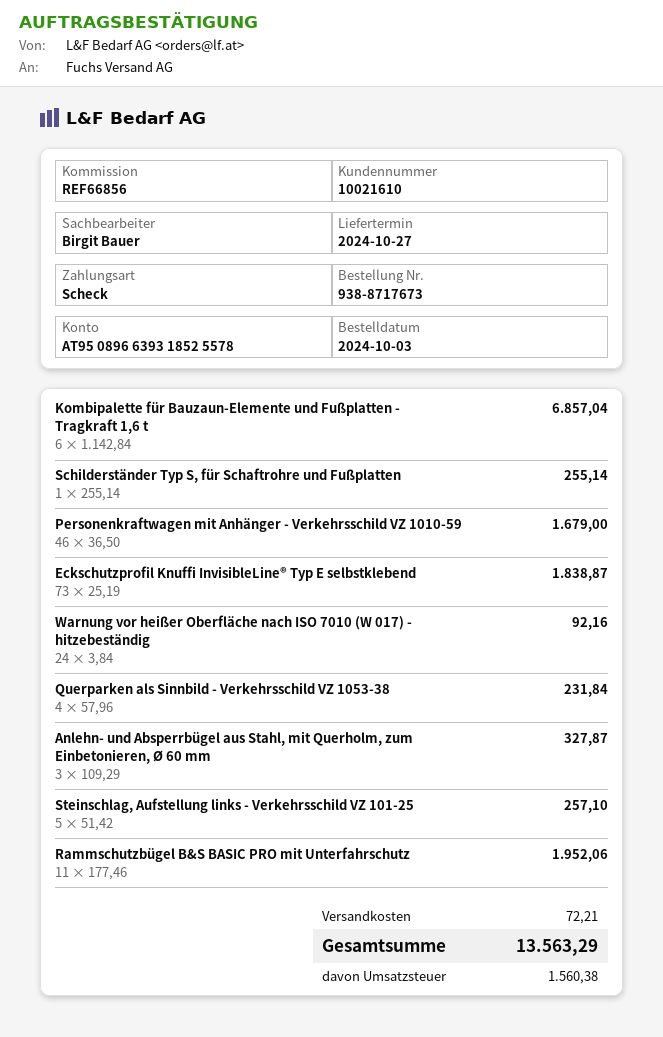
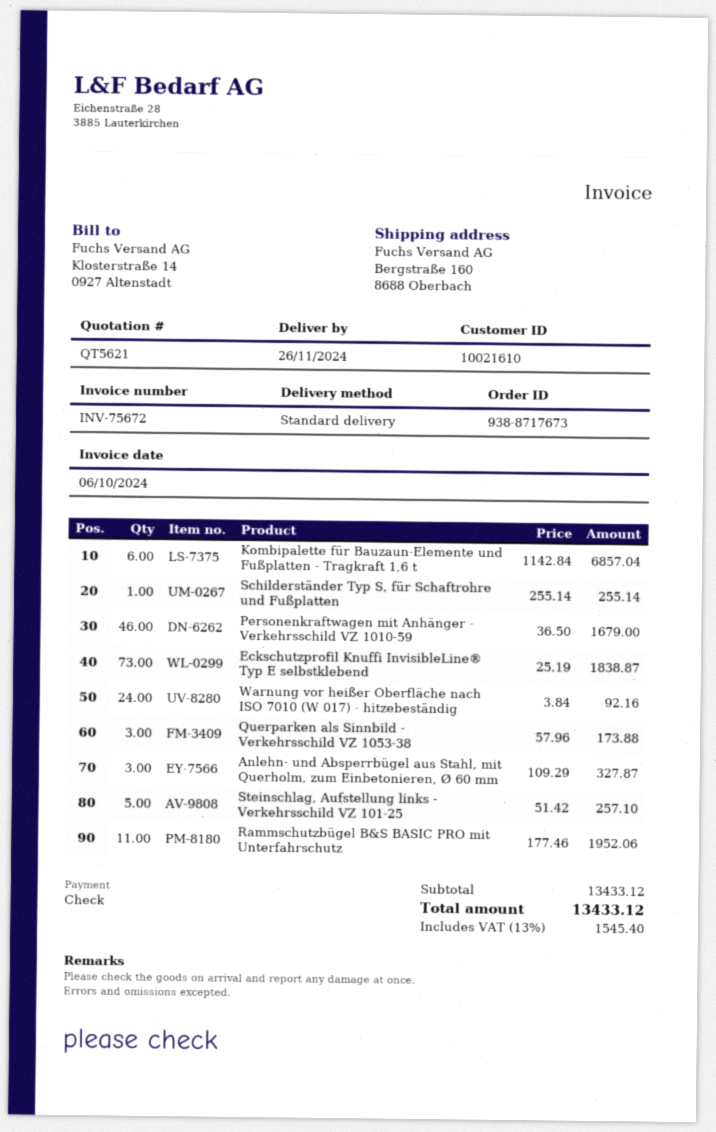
delivery date: 2024-10-27 -> 2024-11-26
Querparken als Sinnbild - Verkehrsschild VZ 1053-38: 4 x 57.96 = 231.84 -> 3 x 57.96 = 173.88
shipping: 72.21 -> none
tax: 1560.38 -> 1545.40
total: 13563.29 -> 13433.12

